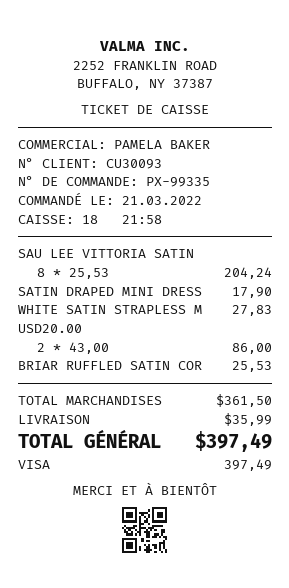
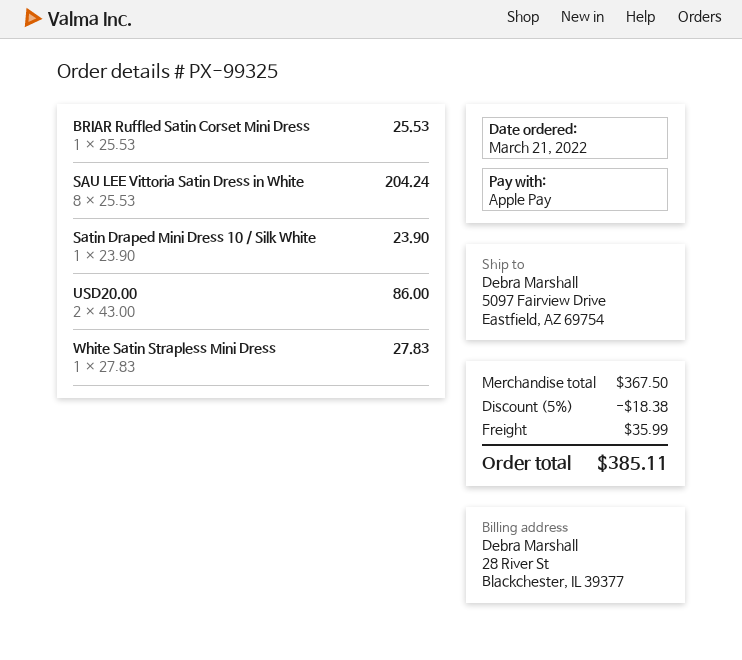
order number: PX-99335 -> PX-99325
payment method: Visa -> Apple Pay
SATIN DRAPED MINI DRESS: 1 x 17.90 = 17.90 -> 1 x 23.90 = 23.90
subtotal: 361.50 -> 367.50
discount: none -> 5% = 18.38
total: 397.49 -> 385.11

